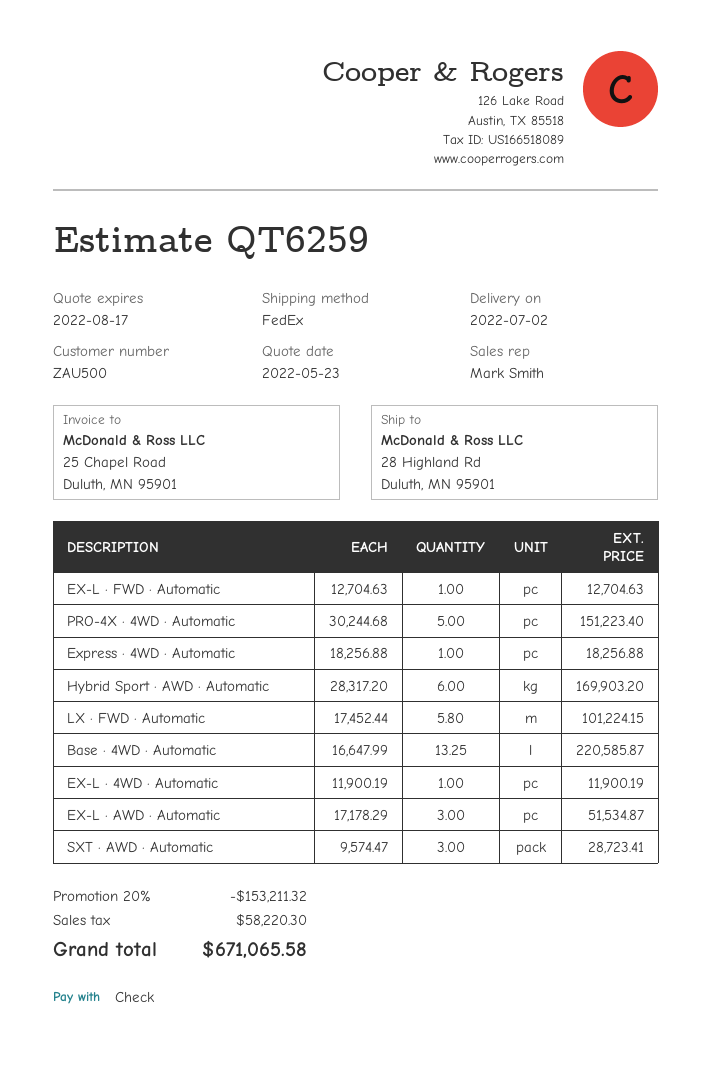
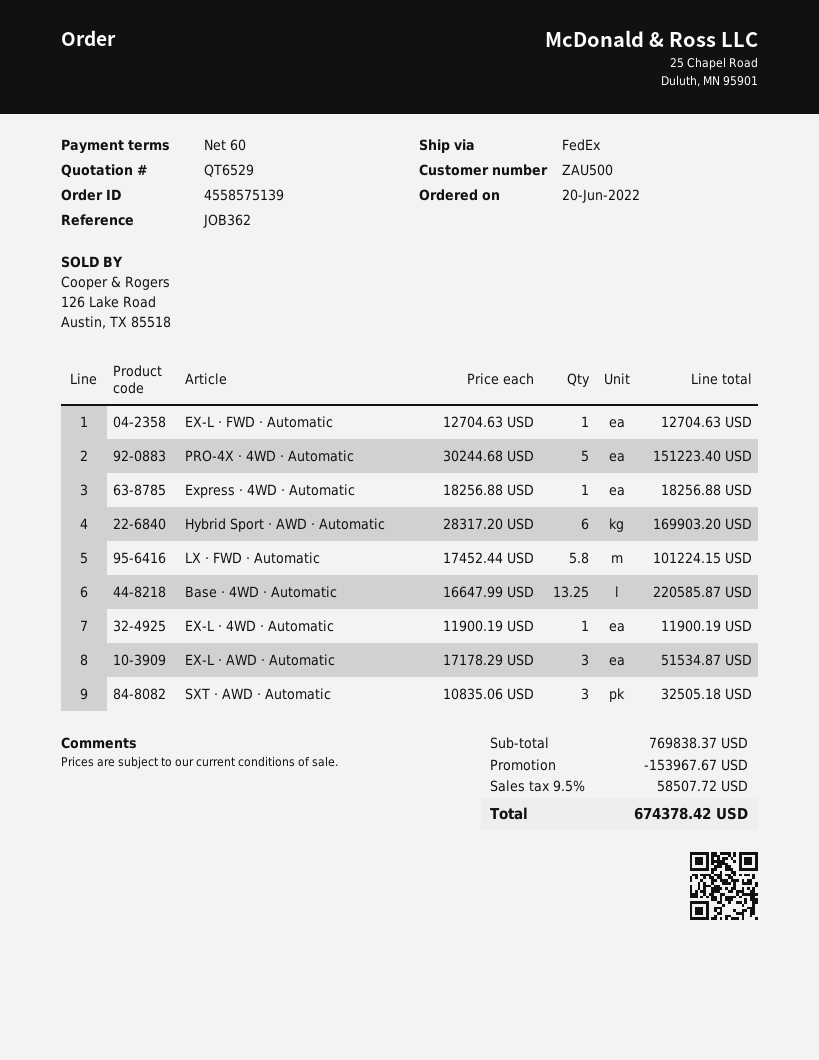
quote number: QT6259 -> QT6529
SXT · AWD · Automatic: 3 x 9574.47 = 28723.41 -> 3 x 10835.06 = 32505.18
discount: 153211.32 -> 153967.67
tax: 58220.30 -> 58507.72
total: 671065.58 -> 674378.42

